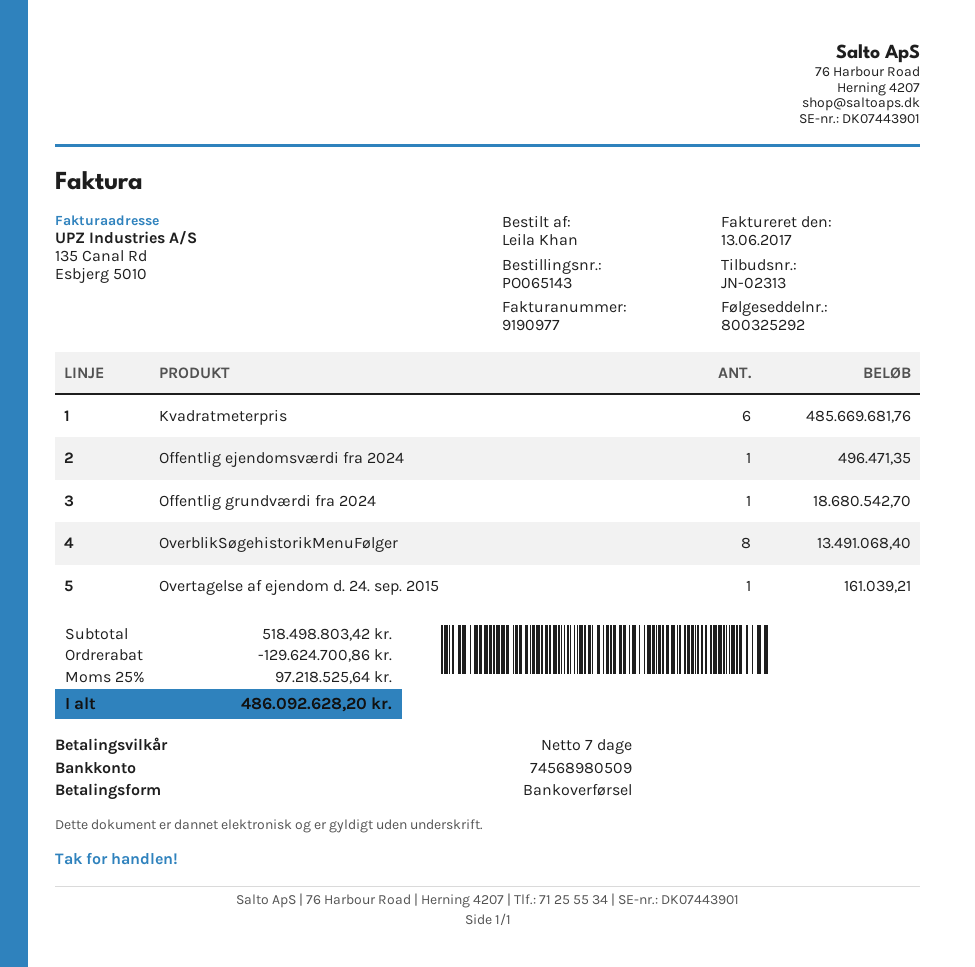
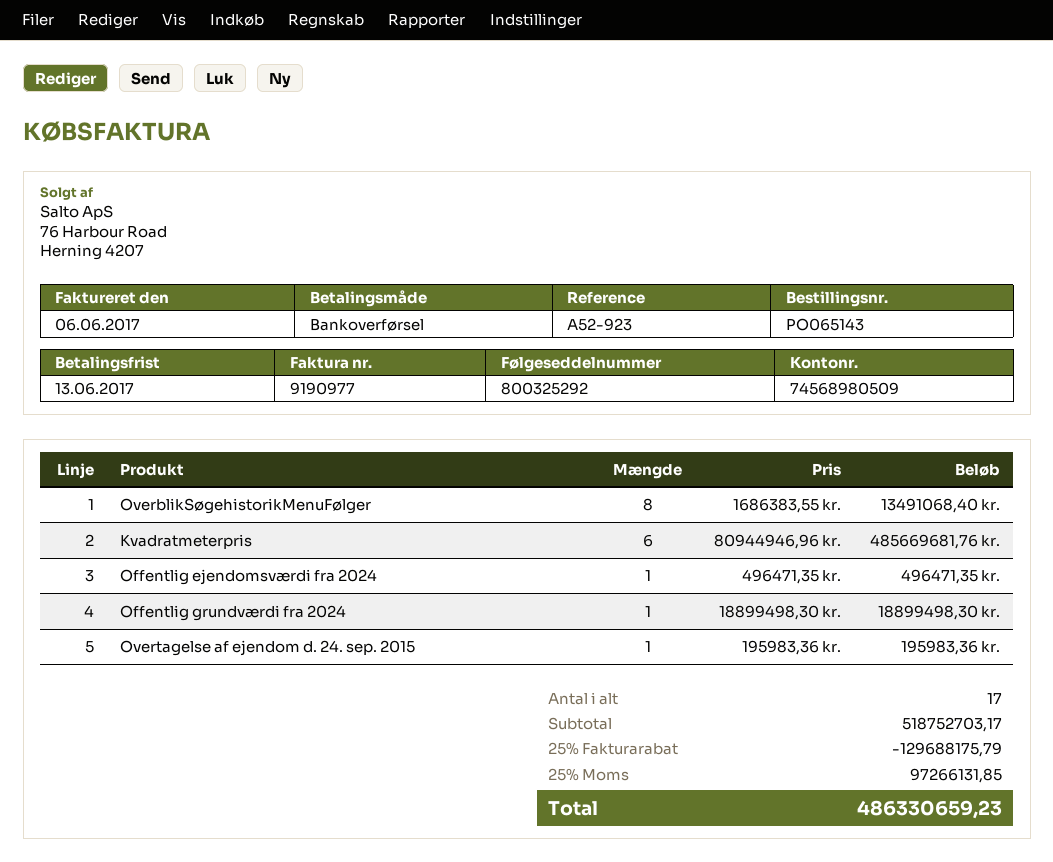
invoice date: 2017-06-13 -> 2017-06-06
Offentlig grundværdi fra 2024: 1 for 18680542.70 -> 1 for 18899498.30
Overtagelse af ejendom d. 24. sep. 2015: 1 for 161039.21 -> 1 for 195983.36
subtotal: 518498803.42 -> 518752703.17
discount: 129624700.86 -> 129688175.79
tax: 25% = 97218525.64 -> 25% = 97266131.85
total: 486092628.20 -> 486330659.23

